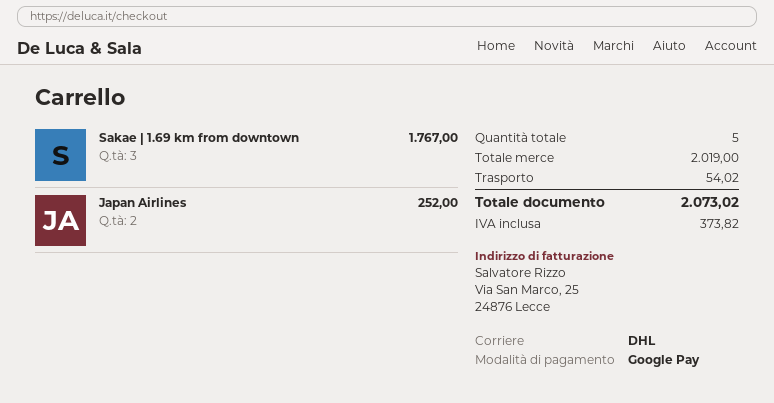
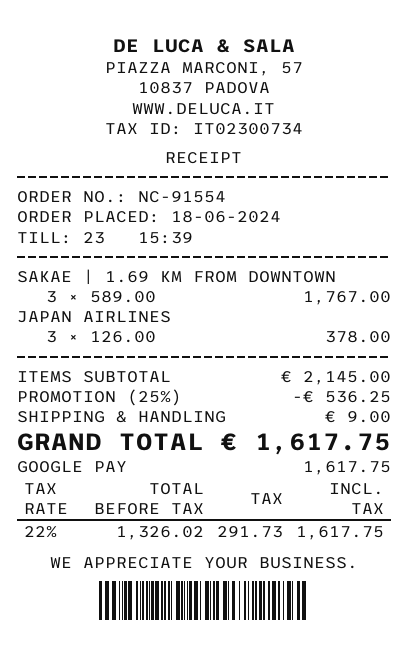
Japan Airlines: 2 for 252.00 -> 3 for 378.00
subtotal: 2019.00 -> 2145.00
discount: none -> 25% = 536.25
shipping: 54.02 -> 9.00
tax: 373.82 -> 291.73
total: 2073.02 -> 1617.75

